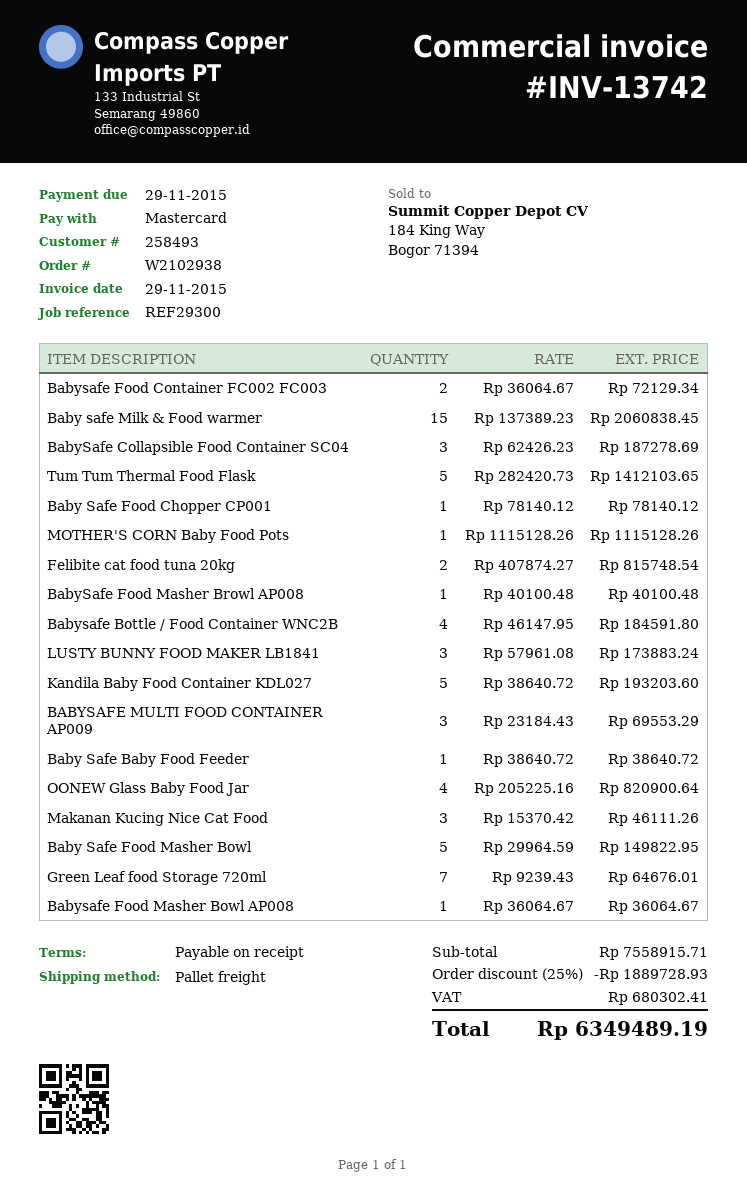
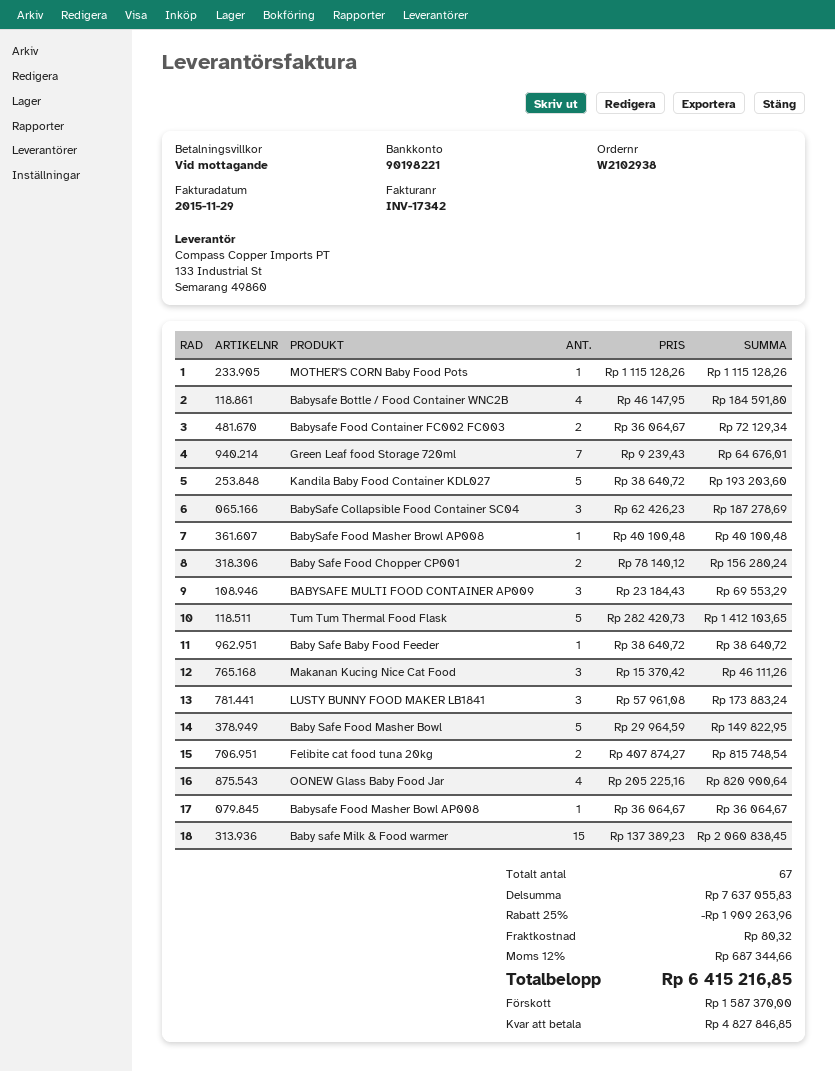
invoice number: INV-13742 -> INV-17342
Baby Safe Food Chopper CP001: 1 x 78140.12 = 78140.12 -> 2 x 78140.12 = 156280.24
subtotal: 7558915.71 -> 7637055.83
discount: 25% = 1889728.93 -> 25% = 1909263.96
shipping: none -> 80.32
tax: 680302.41 -> 687344.66
total: 6349489.19 -> 6415216.85

